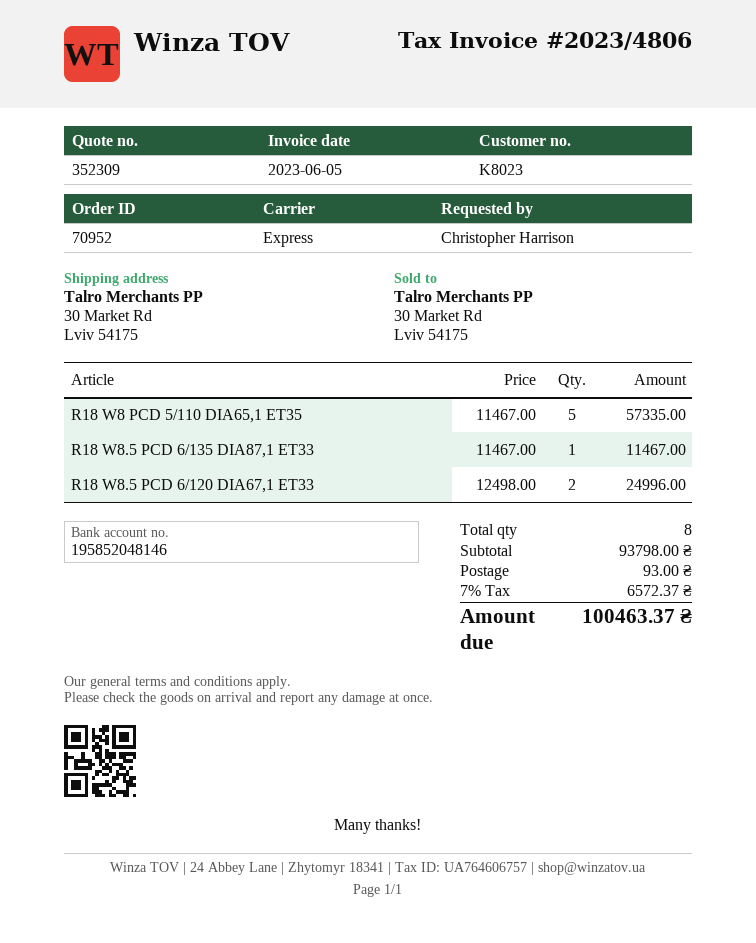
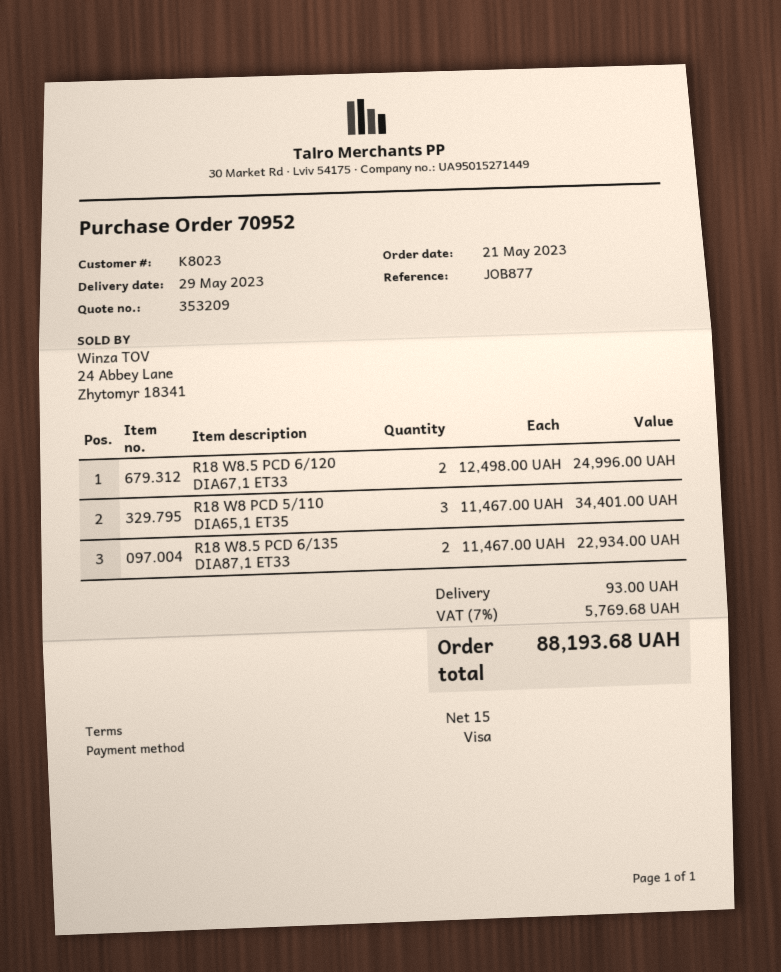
quote number: 352309 -> 353209
R18 W8 PCD 5/110 DIA65,1 ET35: 5 x 11467.00 = 57335.00 -> 3 x 11467.00 = 34401.00
R18 W8.5 PCD 6/135 DIA87,1 ET33: 1 x 11467.00 = 11467.00 -> 2 x 11467.00 = 22934.00
tax: 7% = 6572.37 -> 7% = 5769.68
total: 100463.37 -> 88193.68

